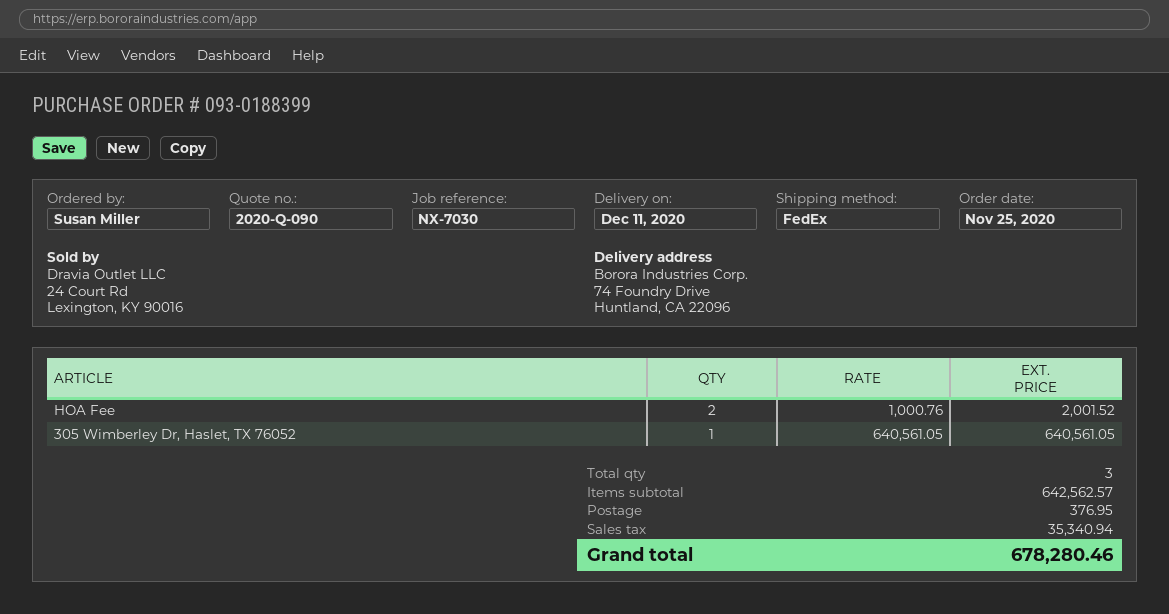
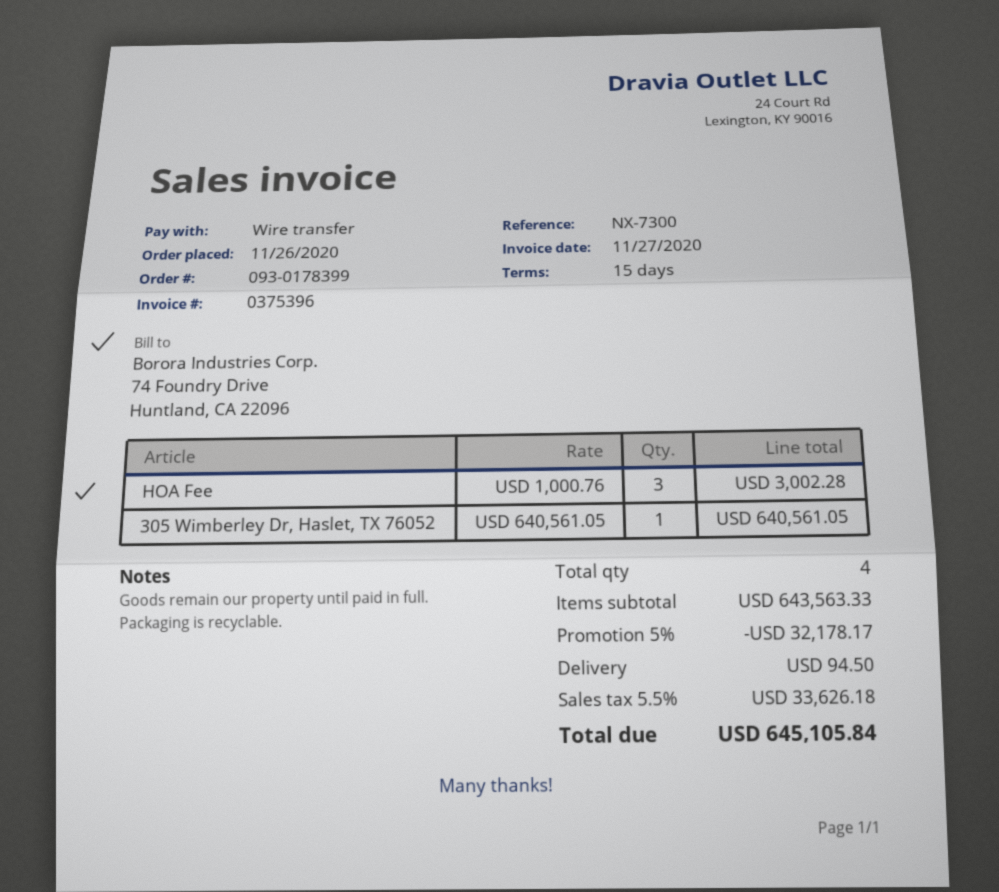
order number: 093-0188399 -> 093-0178399
order date: 2020-11-25 -> 2020-11-26
reference: NX-7030 -> NX-7300
HOA Fee: 2 x 1000.76 = 2001.52 -> 3 x 1000.76 = 3002.28
total quantity: 3 -> 4
subtotal: 642562.57 -> 643563.33
discount: none -> 5% = 32178.17
shipping: 376.95 -> 94.50
tax: 35340.94 -> 33626.18
total: 678280.46 -> 645105.84

